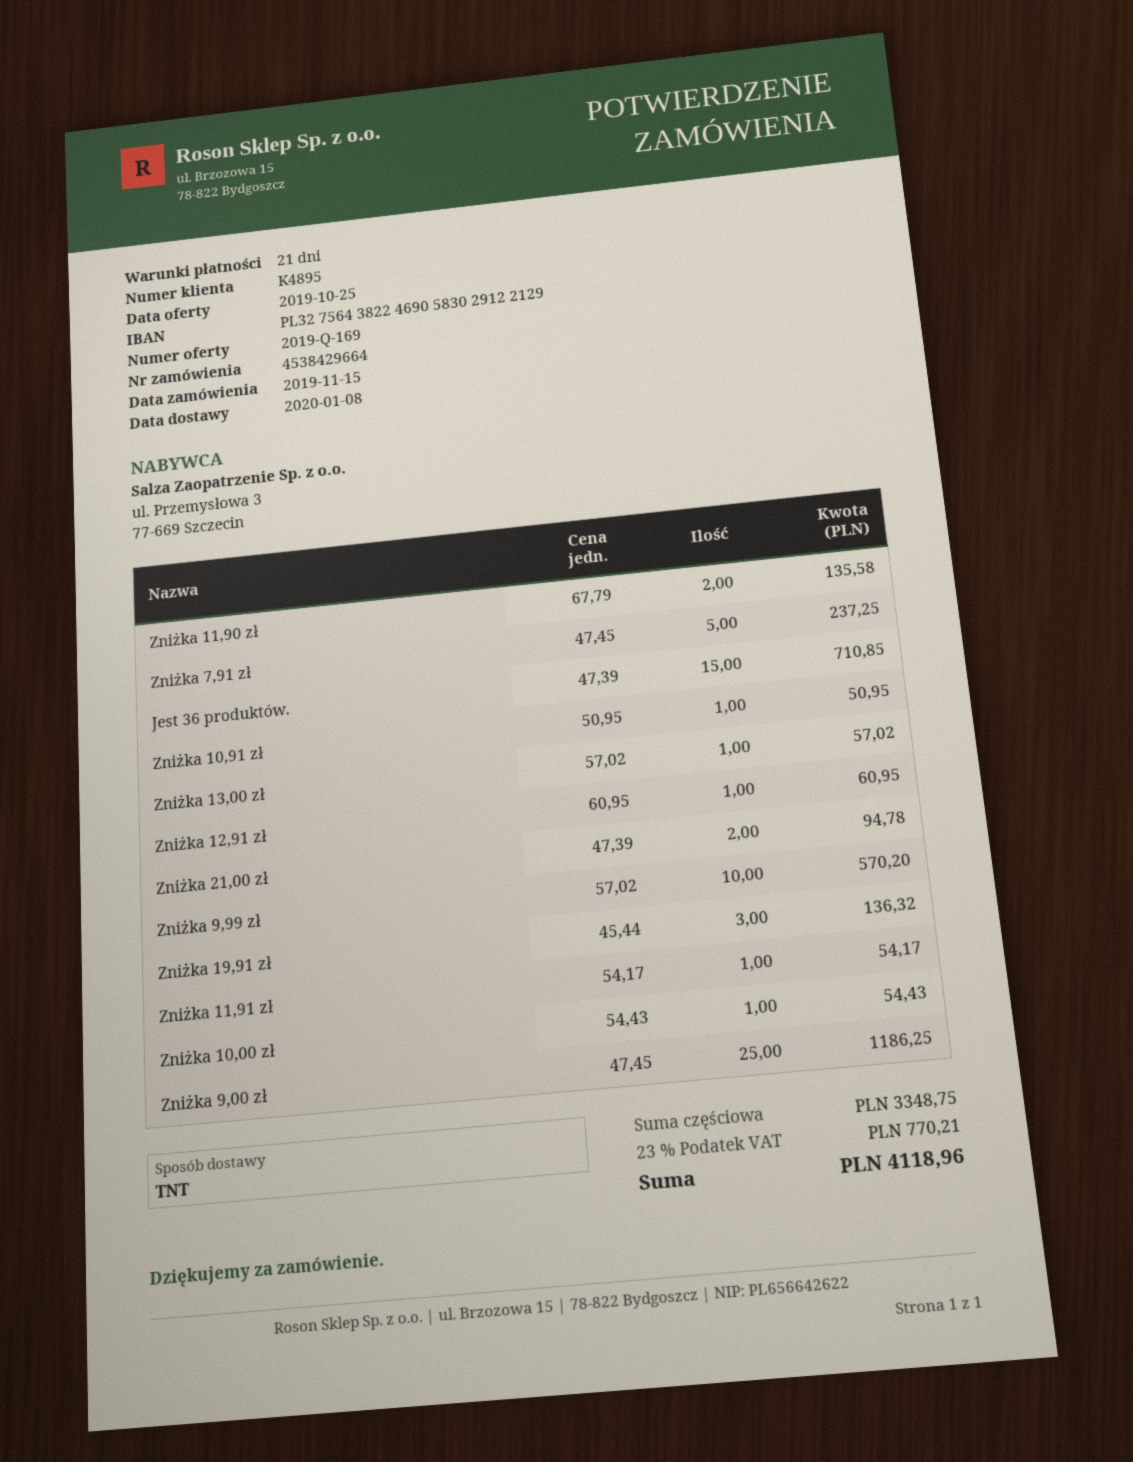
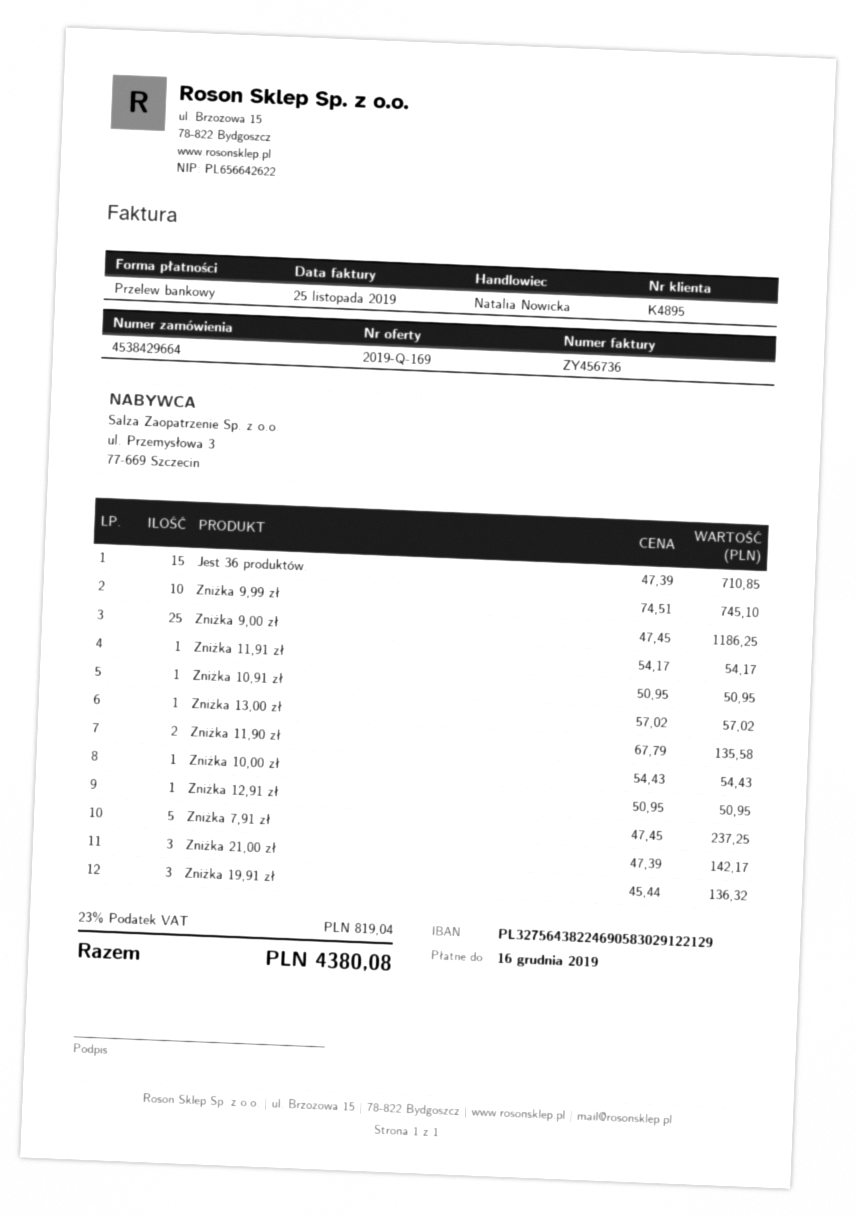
Zniżka 12,91 zł: 1 x 60.95 = 60.95 -> 1 x 50.95 = 50.95
Zniżka 21,00 zł: 2 x 47.39 = 94.78 -> 3 x 47.39 = 142.17
Zniżka 9,99 zł: 10 x 57.02 = 570.20 -> 10 x 74.51 = 745.10
tax: 23% = 770.21 -> 23% = 819.04
total: 4118.96 -> 4380.08

